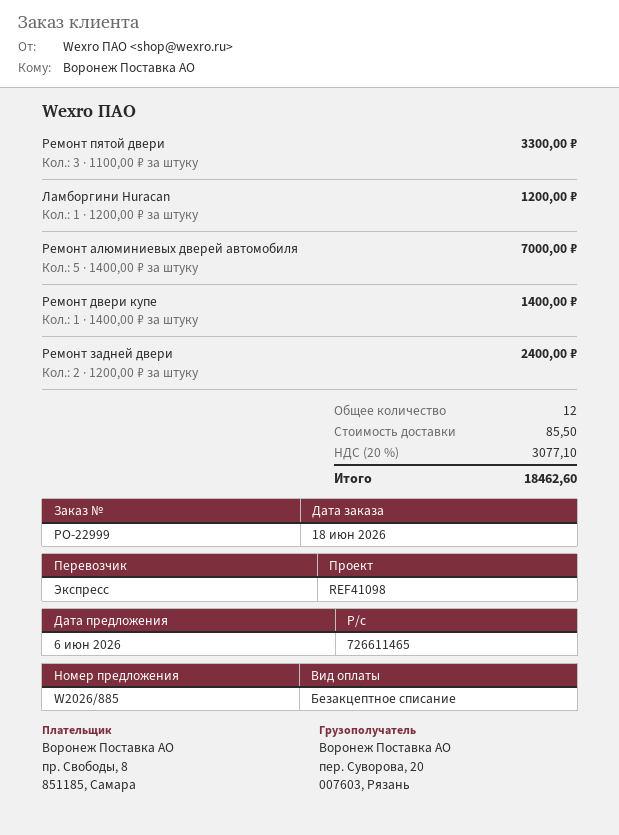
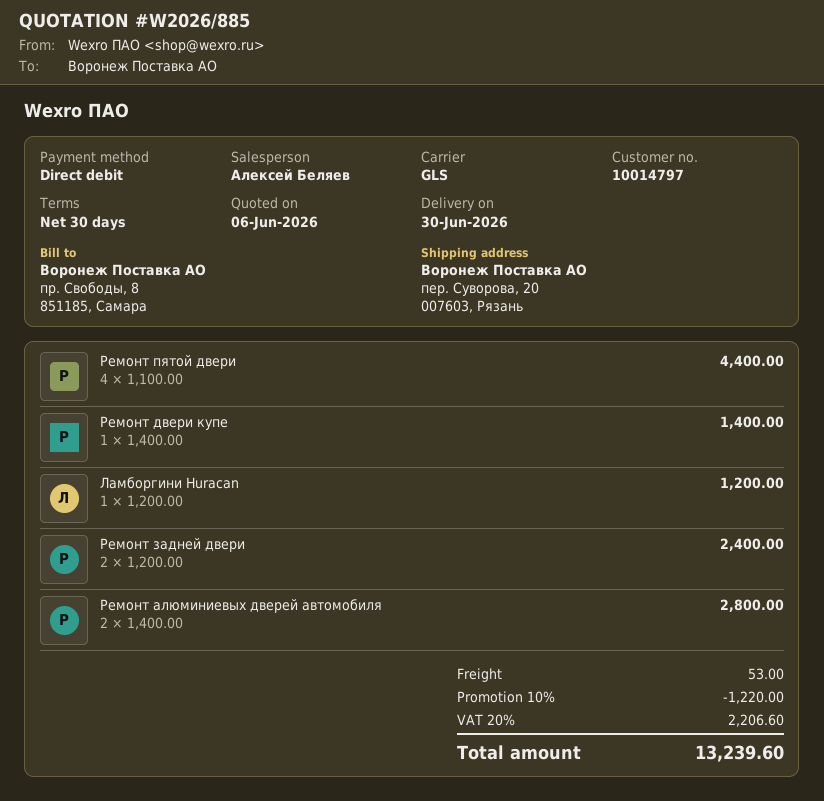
shipping method: express -> GLS
Ремонт пятой двери: 3 x 1100.00 = 3300.00 -> 4 x 1100.00 = 4400.00
Ремонт алюминиевых дверей автомобиля: 5 x 1400.00 = 7000.00 -> 2 x 1400.00 = 2800.00
discount: none -> 10% = 1220.00
shipping: 85.50 -> 53.00
tax: 20% = 3077.10 -> 20% = 2206.60
total: 18462.60 -> 13239.60

